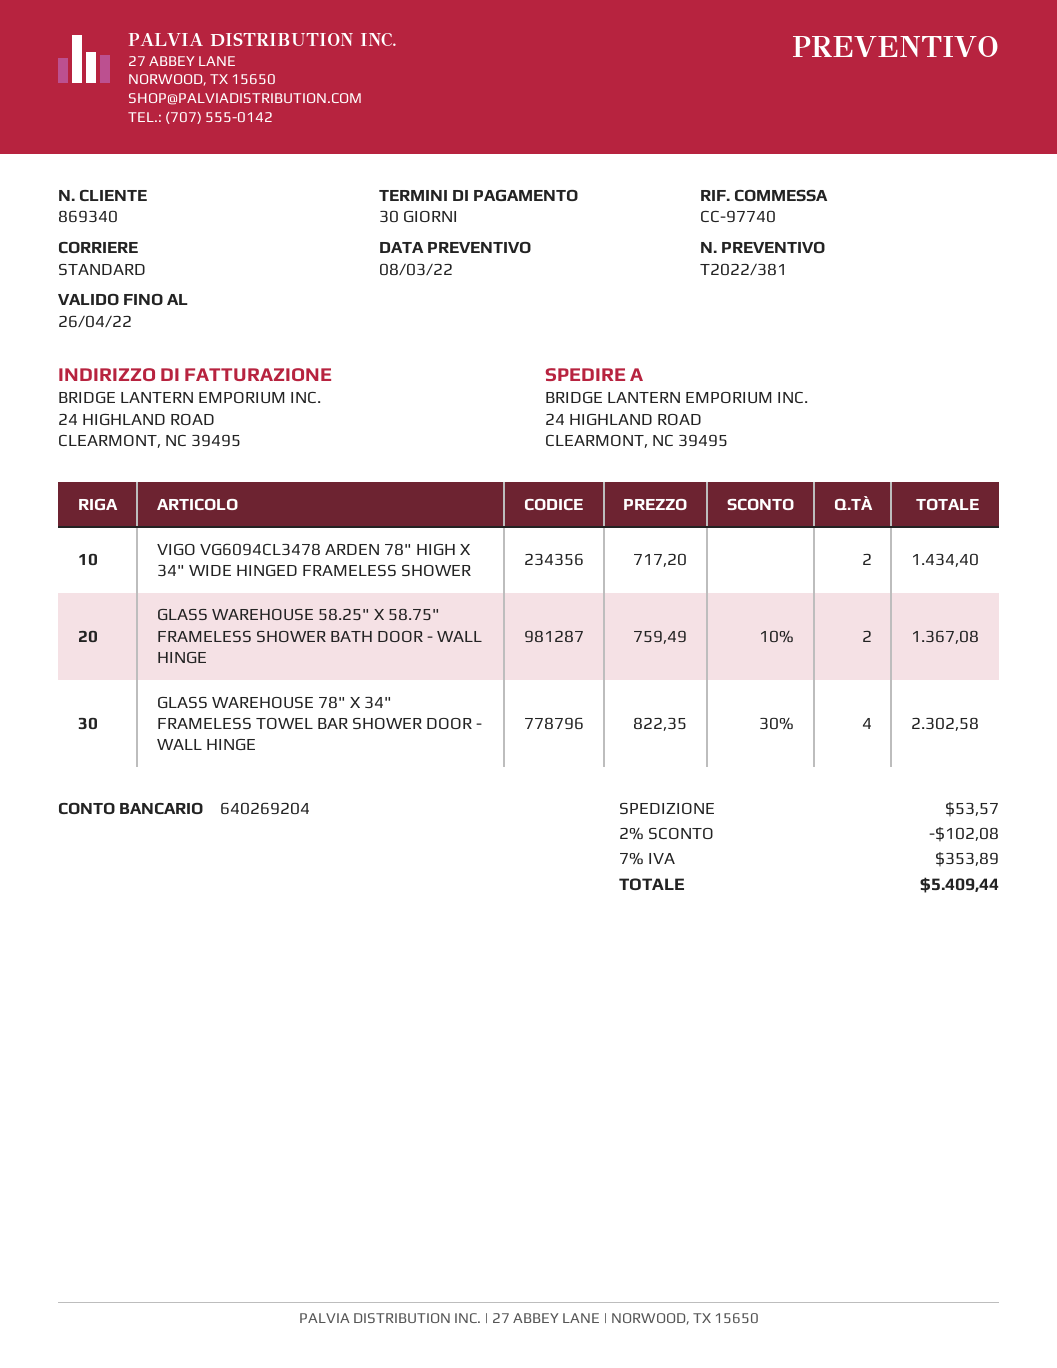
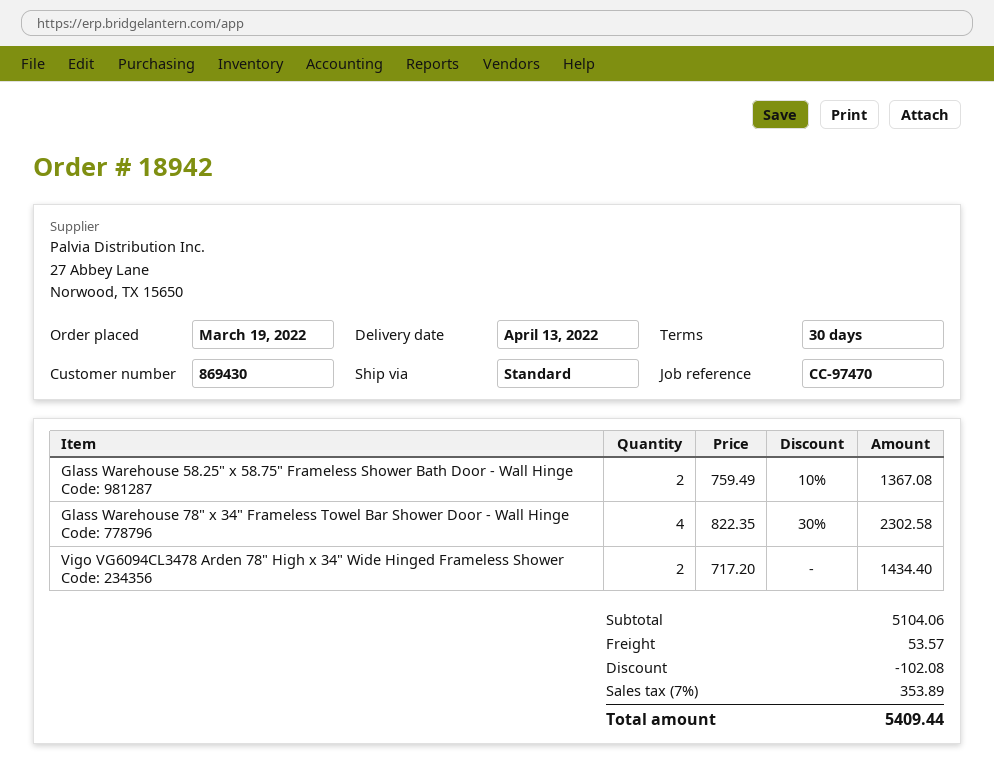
customer number: 869340 -> 869430
reference: CC-97740 -> CC-97470

